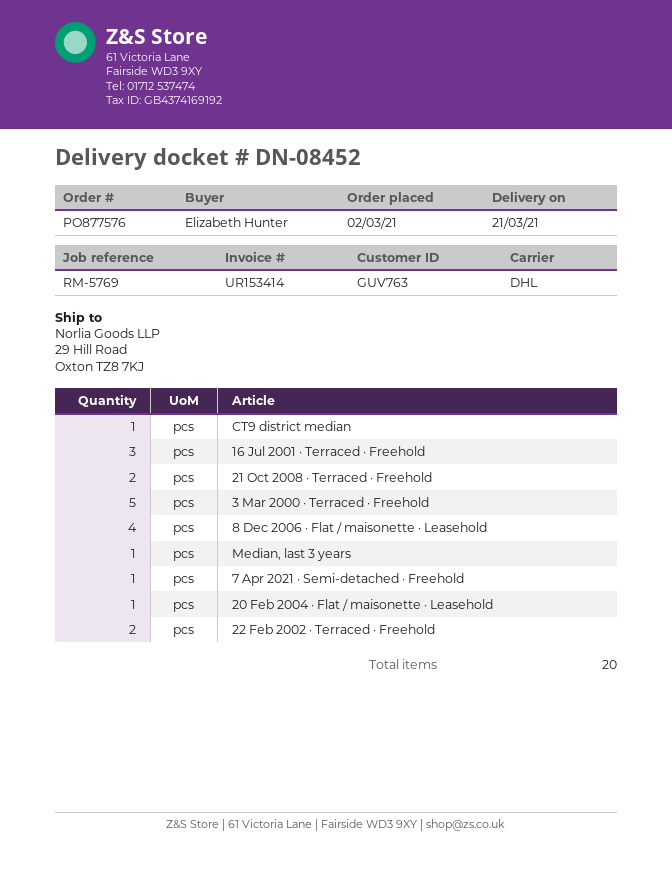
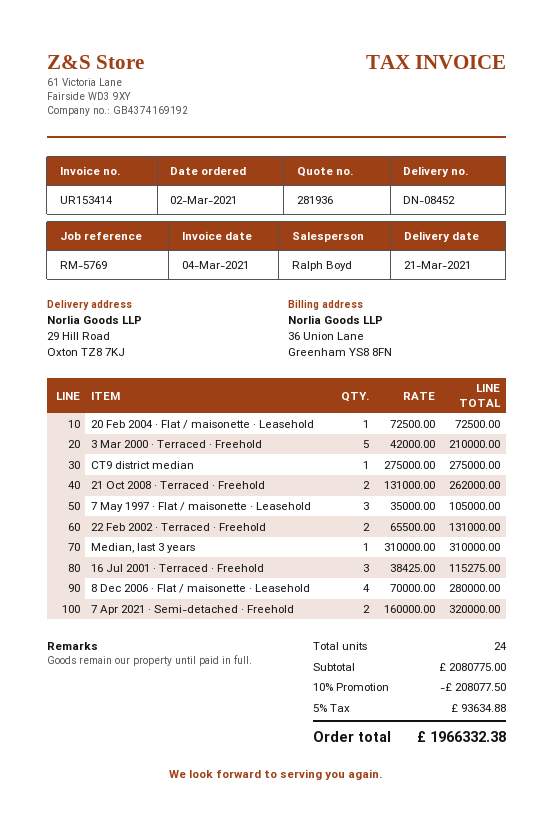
7 Apr 2021 · Semi-detached · Freehold: 1 -> 2
7 May 1997 · Flat / maisonette · Leasehold: none -> 3
total quantity: 20 -> 24

